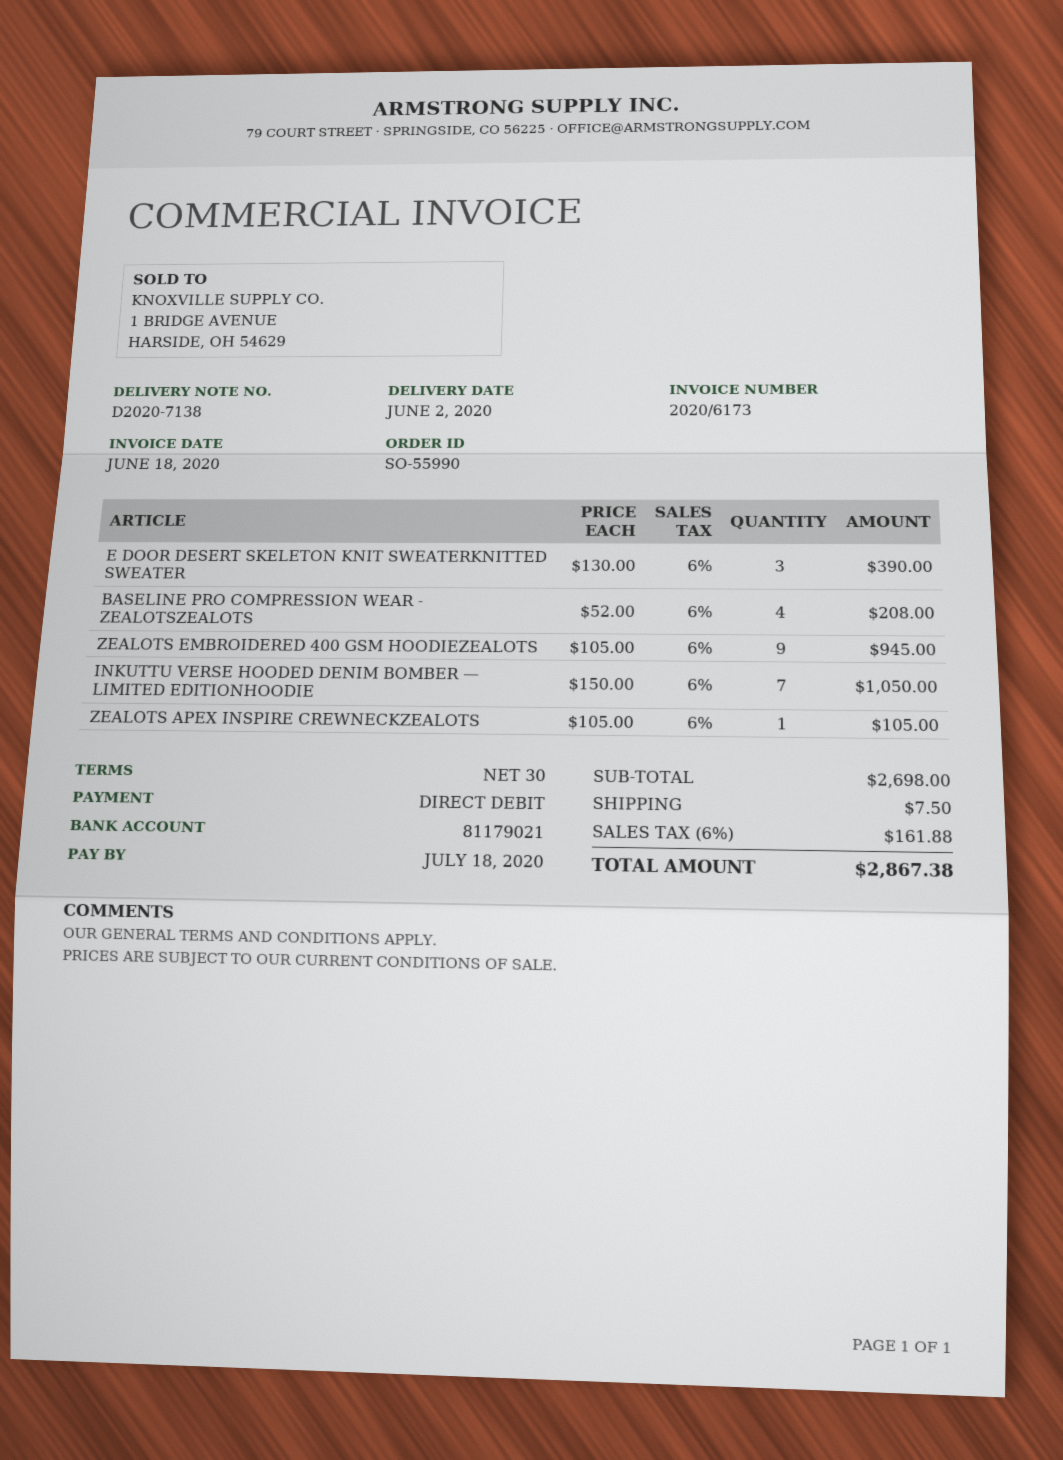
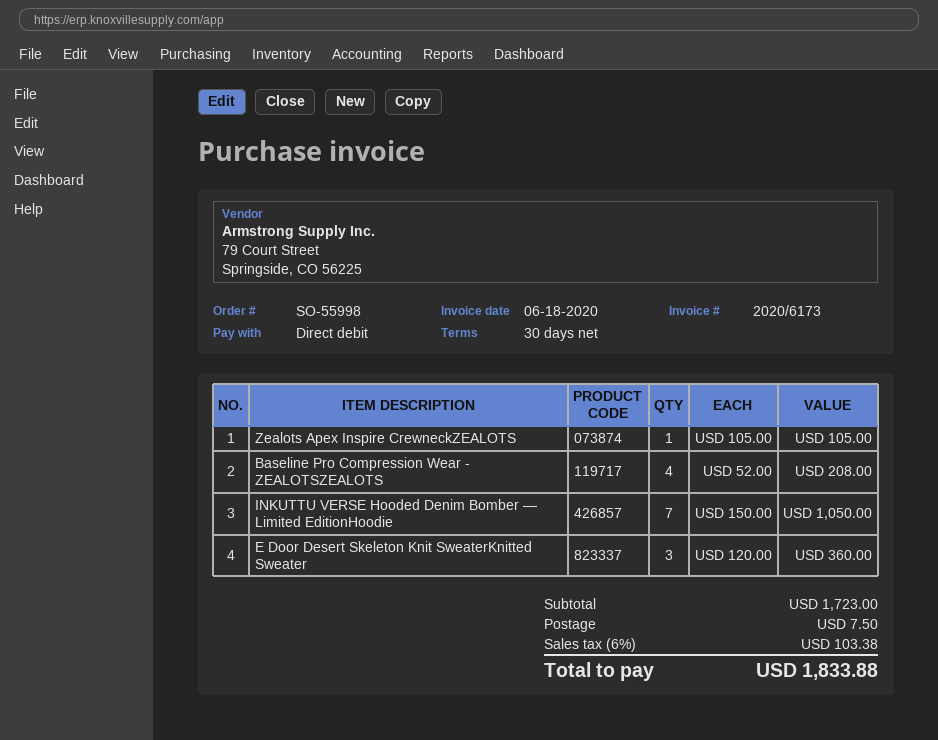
order number: SO-55990 -> SO-55998
E DOOR DESERT SKELETON KNIT SWEATERKNITTED SWEATER: 3 x 130.00 = 390.00 -> 3 x 120.00 = 360.00
ZEALOTS EMBROIDERED 400 GSM HOODIEZEALOTS: 9 x 105.00 = 945.00 -> none
subtotal: 2698.00 -> 1723.00
tax: 6% = 161.88 -> 6% = 103.38
total: 2867.38 -> 1833.88

